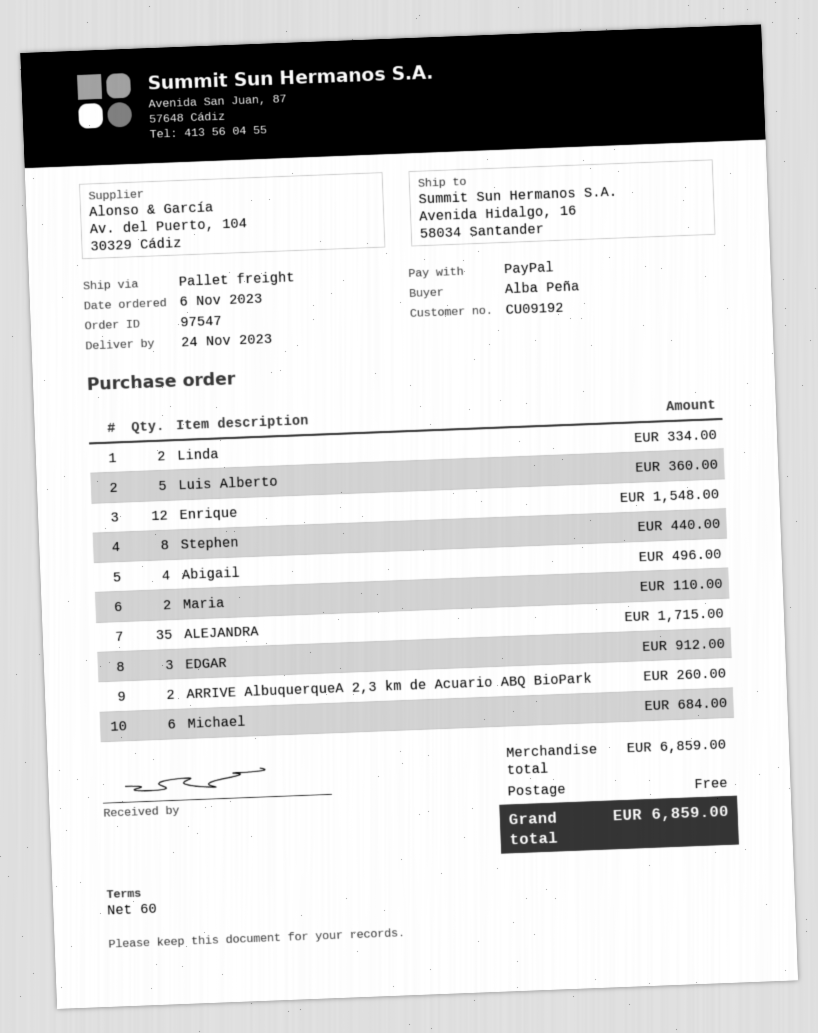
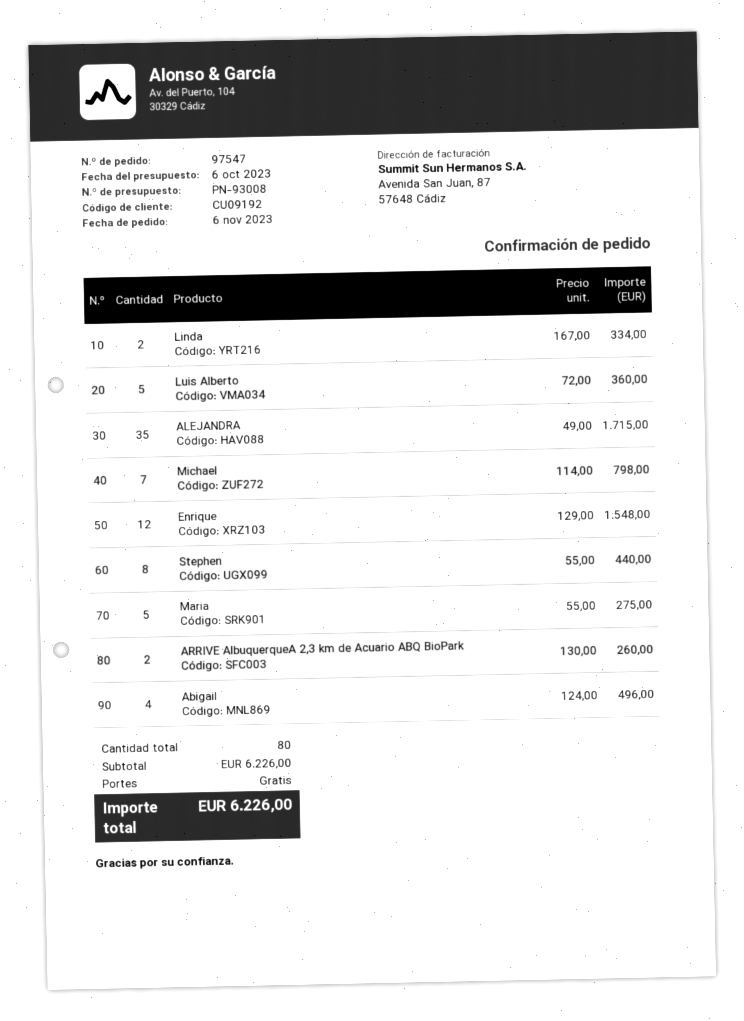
Maria: 2 for 110.00 -> 5 for 275.00
EDGAR: 3 for 912.00 -> none
Michael: 6 for 684.00 -> 7 for 798.00
subtotal: 6859.00 -> 6226.00
total: 6859.00 -> 6226.00

